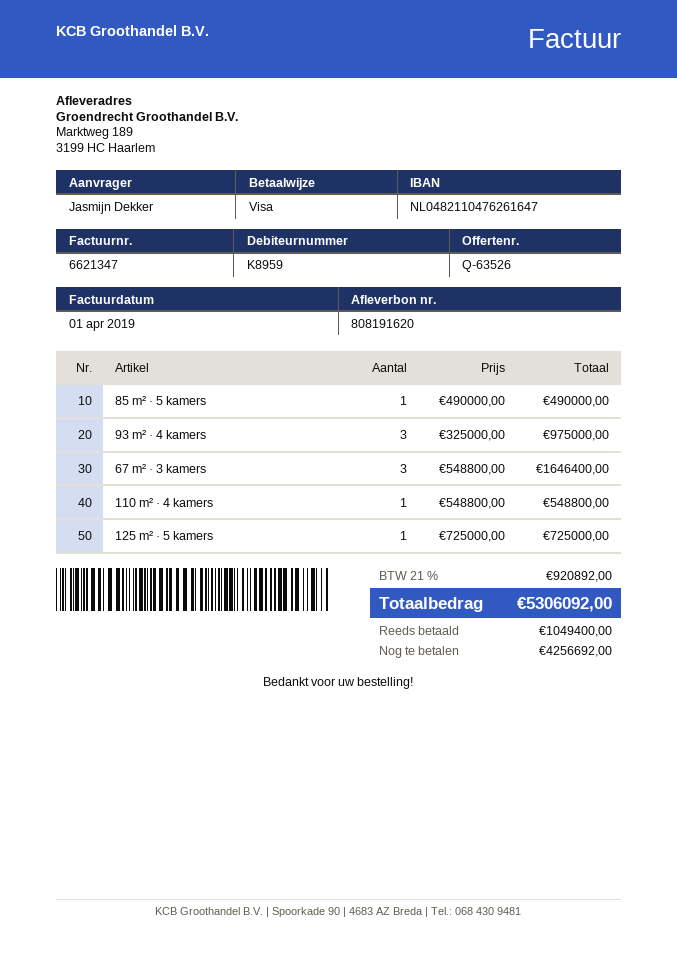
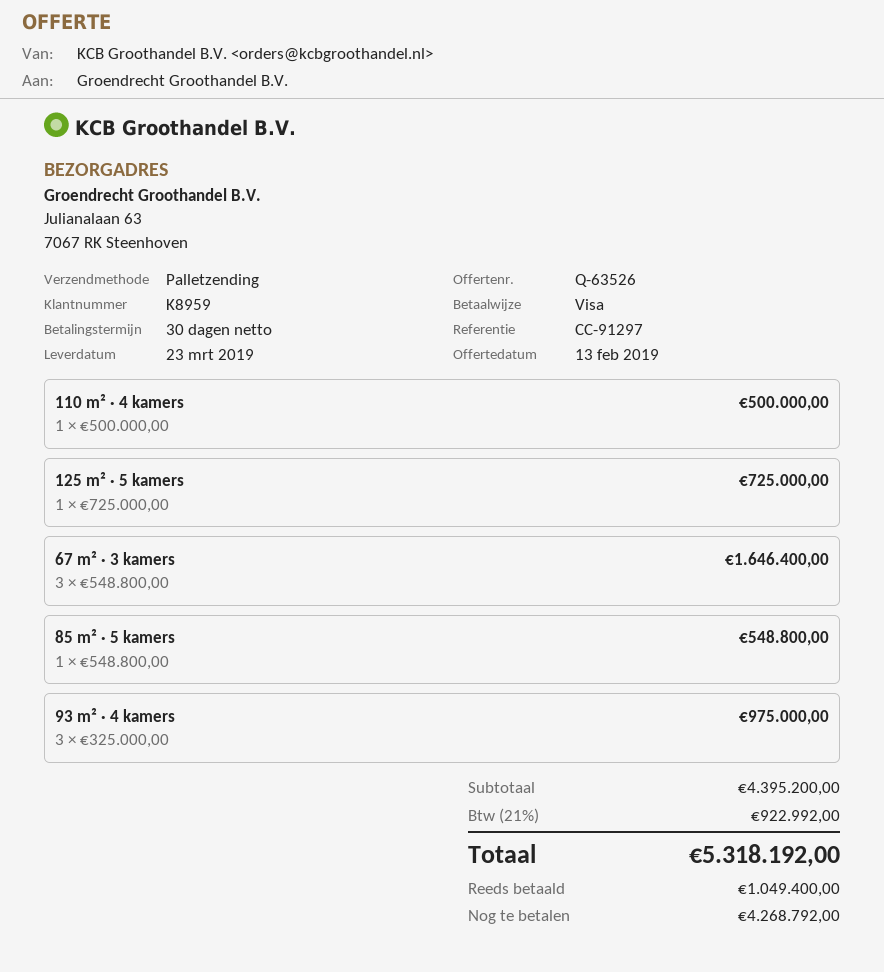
ship to: Marktweg 189, 3199 HC Haarlem -> Julianalaan 63, 7067 RK Steenhoven
85 m² · 5 kamers: 1 x 490000.00 = 490000.00 -> 1 x 548800.00 = 548800.00
110 m² · 4 kamers: 1 x 548800.00 = 548800.00 -> 1 x 500000.00 = 500000.00
tax: 21% = 920892.00 -> 21% = 922992.00
total: 5306092.00 -> 5318192.00
balance: 4256692.00 -> 4268792.00

